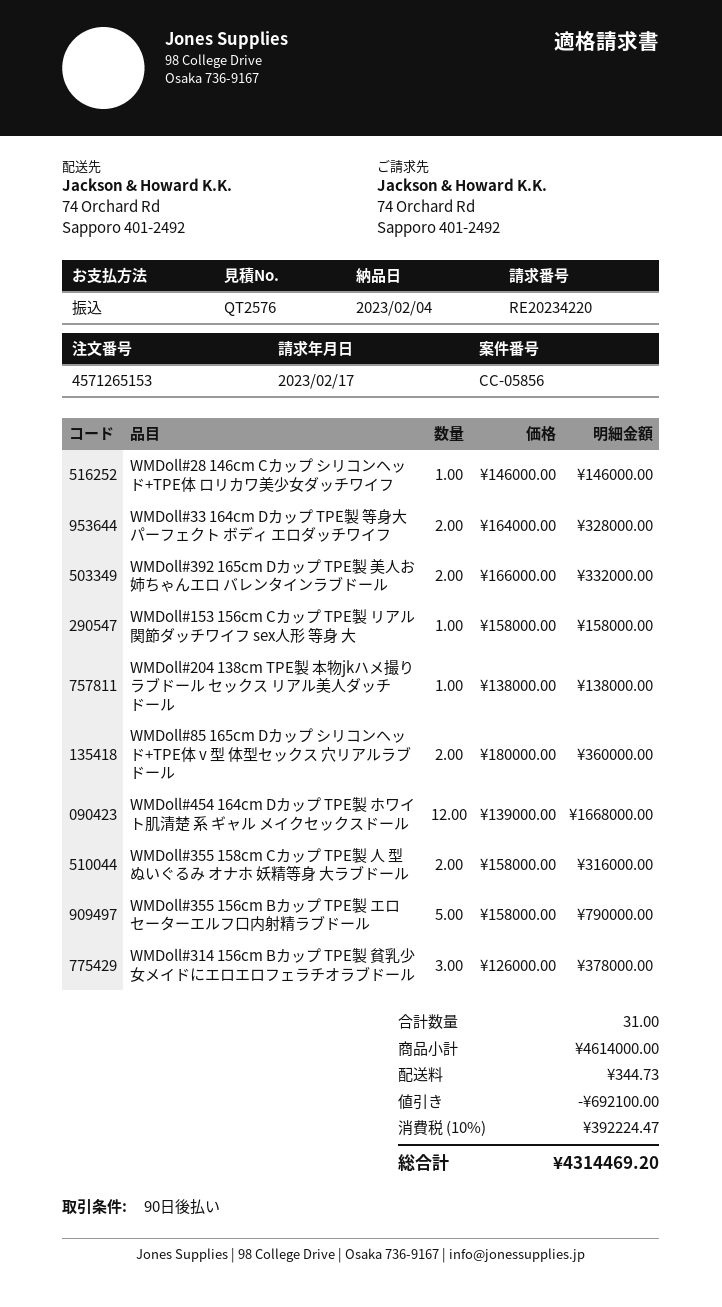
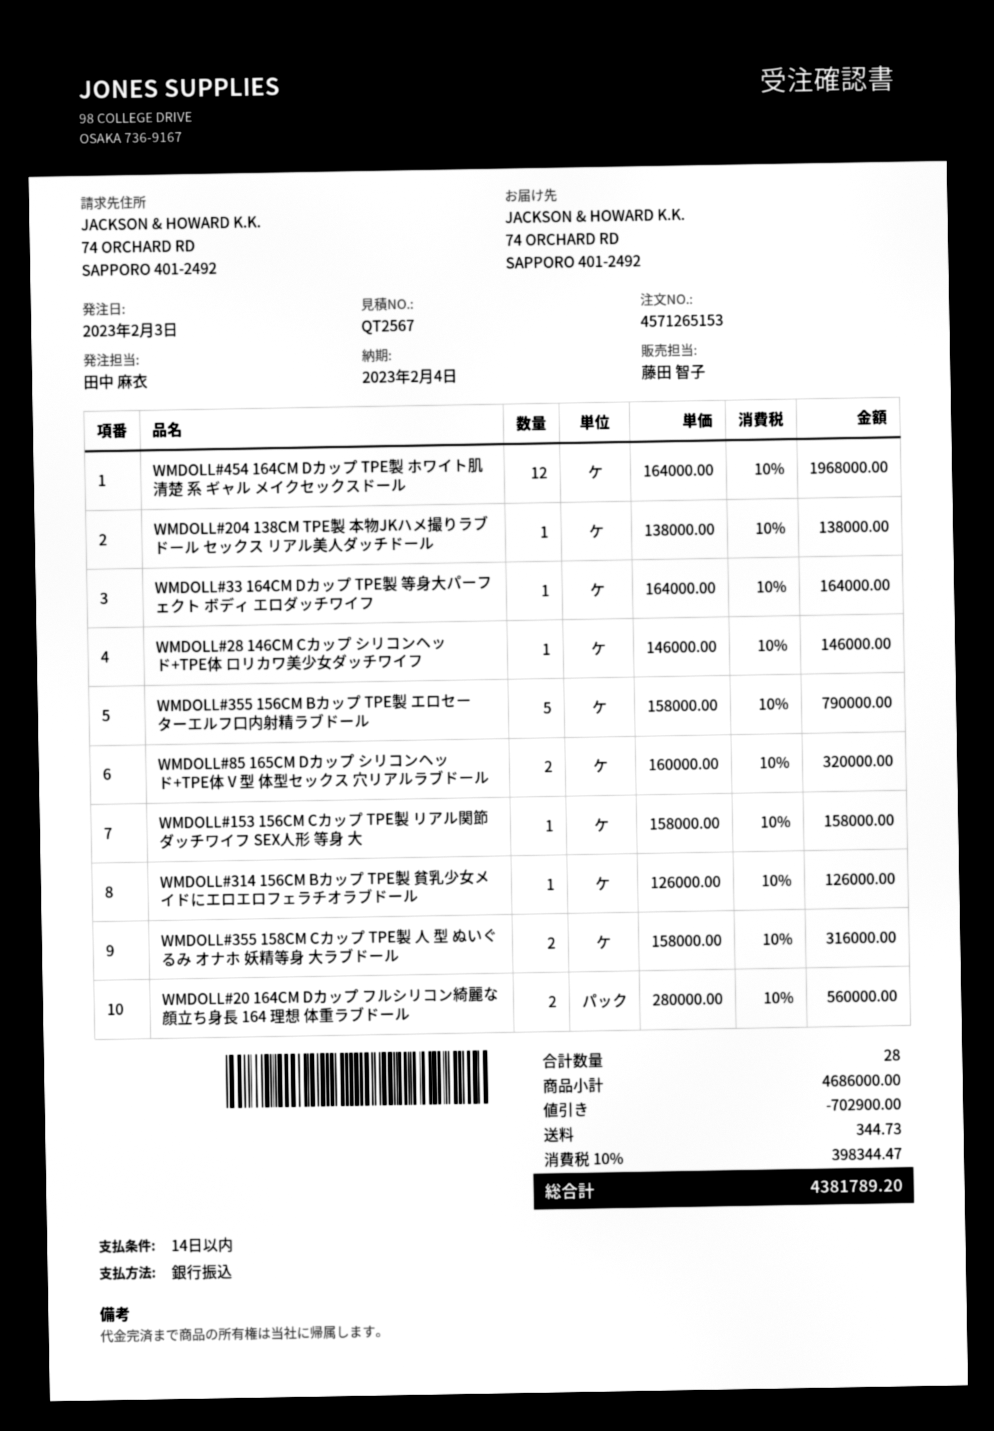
quote number: QT2576 -> QT2567
payment terms: 90 days -> 14 days
WMDoll#33 164cm Dカップ TPE製 等身大パーフェクト ボディ エロダッチワイフ: 2 x 164000.00 = 328000.00 -> 1 x 164000.00 = 164000.00
WMDoll#392 165cm Dカップ TPE製 美人お姉ちゃんエロ バレンタインラブドール: 2 x 166000.00 = 332000.00 -> none
WMDoll#85 165cm Dカップ シリコンヘッド+TPE体 v 型 体型セックス 穴リアルラブドール: 2 x 180000.00 = 360000.00 -> 2 x 160000.00 = 320000.00
WMDoll#454 164cm Dカップ TPE製 ホワイト肌清楚 系 ギャル メイクセックスドール: 12 x 139000.00 = 1668000.00 -> 12 x 164000.00 = 1968000.00
WMDoll#314 156cm Bカップ TPE製 貧乳少女メイドにエロエロフェラチオラブドール: 3 x 126000.00 = 378000.00 -> 1 x 126000.00 = 126000.00
WMDOLL#20 164CM Dカップ フルシリコン綺麗な顔立ち身長 164 理想 体重ラブドール: none -> 2 x 280000.00 = 560000.00
total quantity: 31 -> 28
subtotal: 4614000.00 -> 4686000.00
discount: 692100.00 -> 702900.00
tax: 10% = 392224.47 -> 10% = 398344.47
total: 4314469.20 -> 4381789.20

